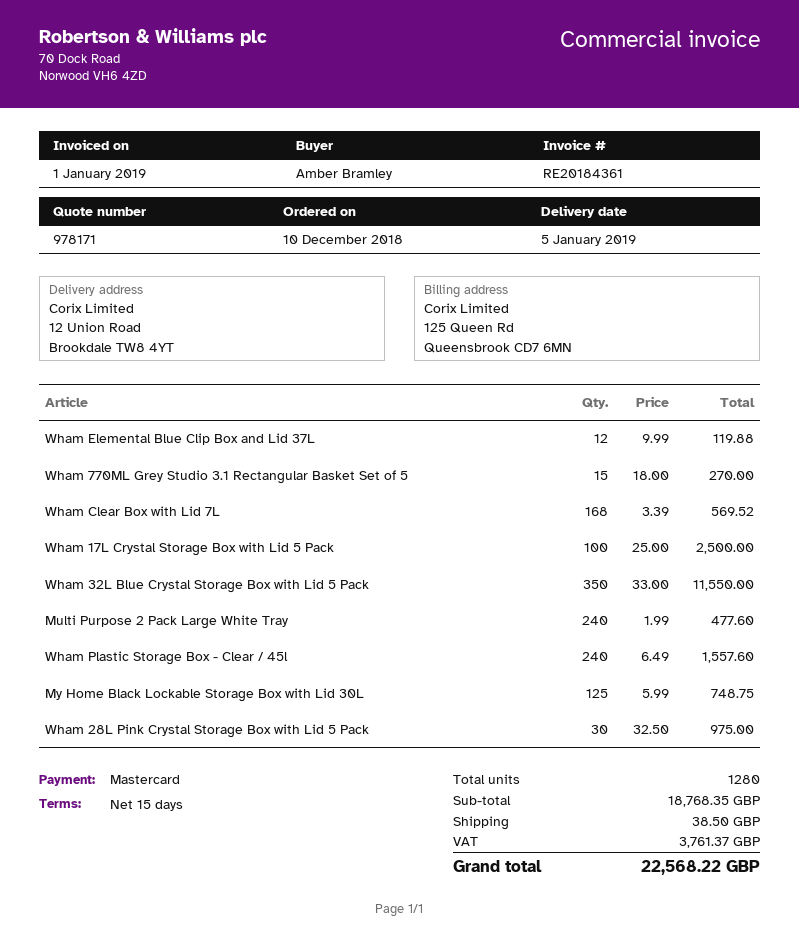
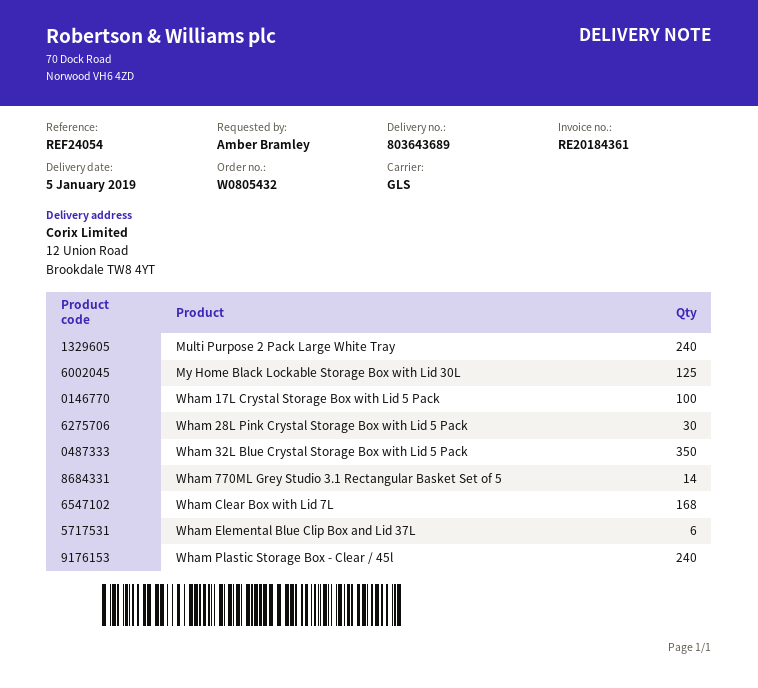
Wham Elemental Blue Clip Box and Lid 37L: 12 -> 6
Wham 770ML Grey Studio 3.1 Rectangular Basket Set of 5: 15 -> 14

